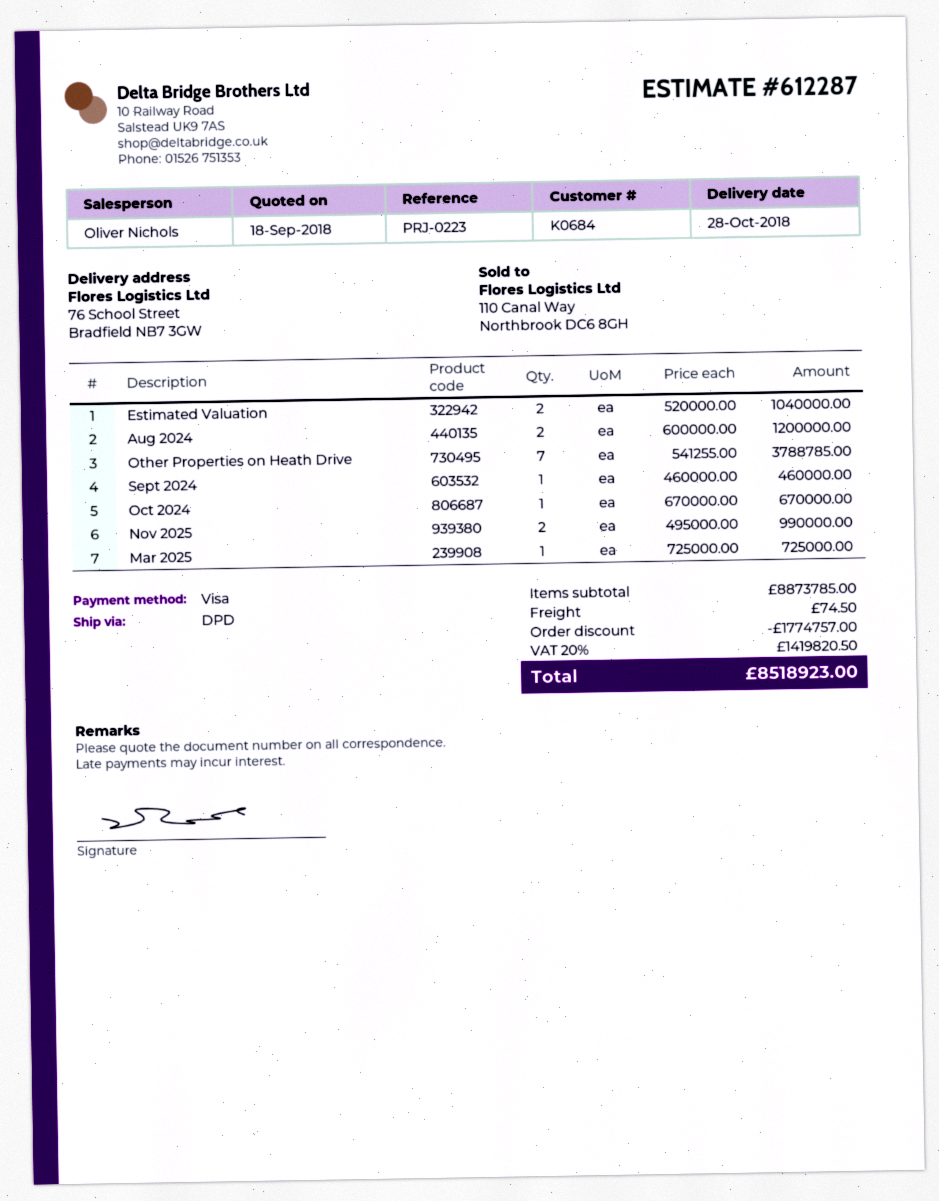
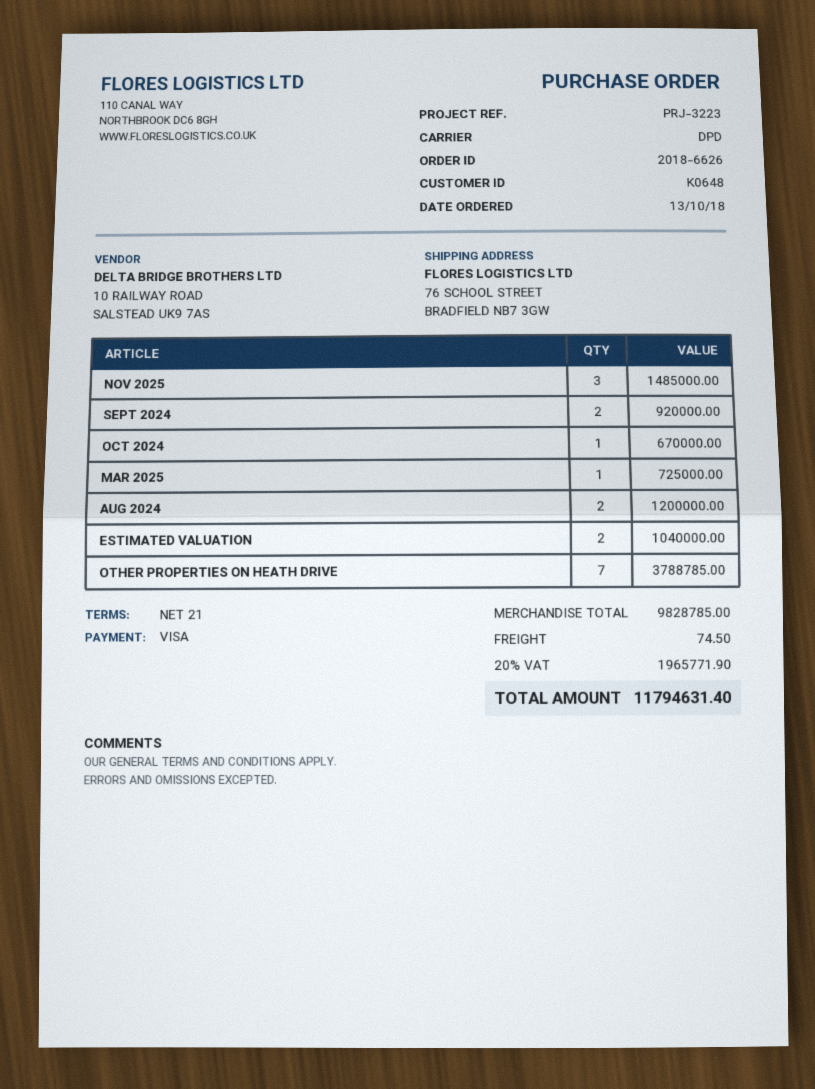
customer number: K0684 -> K0648
reference: PRJ-0223 -> PRJ-3223
Sept 2024: 1 for 460000.00 -> 2 for 920000.00
Nov 2025: 2 for 990000.00 -> 3 for 1485000.00
subtotal: 8873785.00 -> 9828785.00
discount: 1774757.00 -> none
tax: 20% = 1419820.50 -> 20% = 1965771.90
total: 8518923.00 -> 11794631.40

